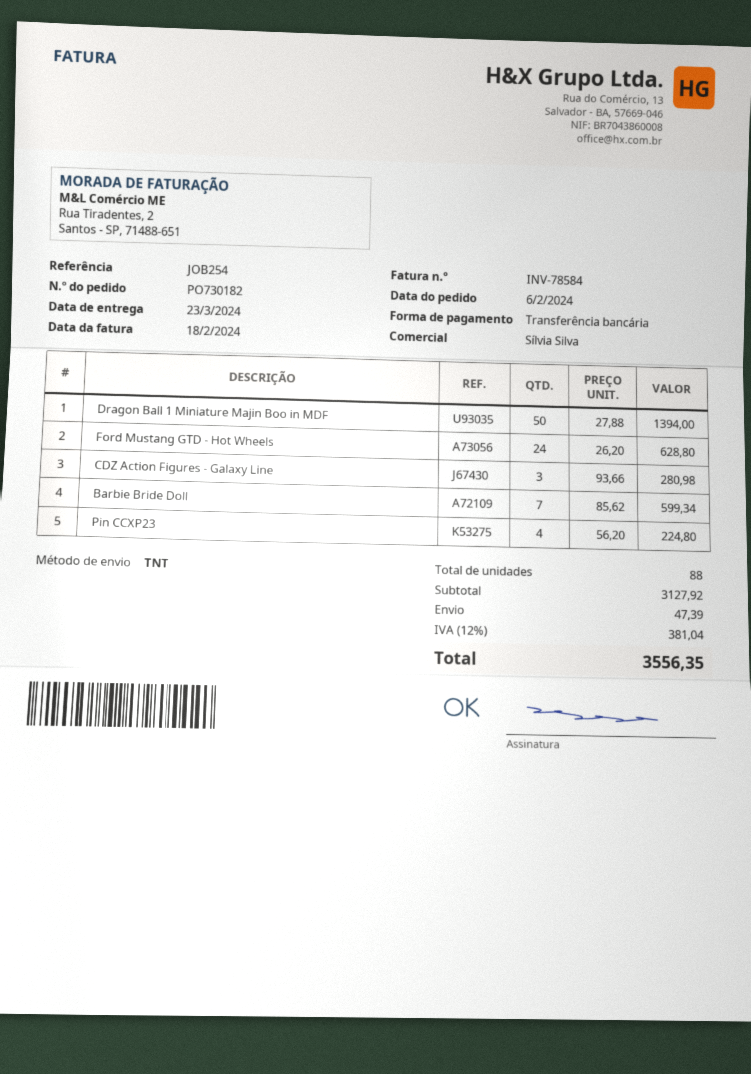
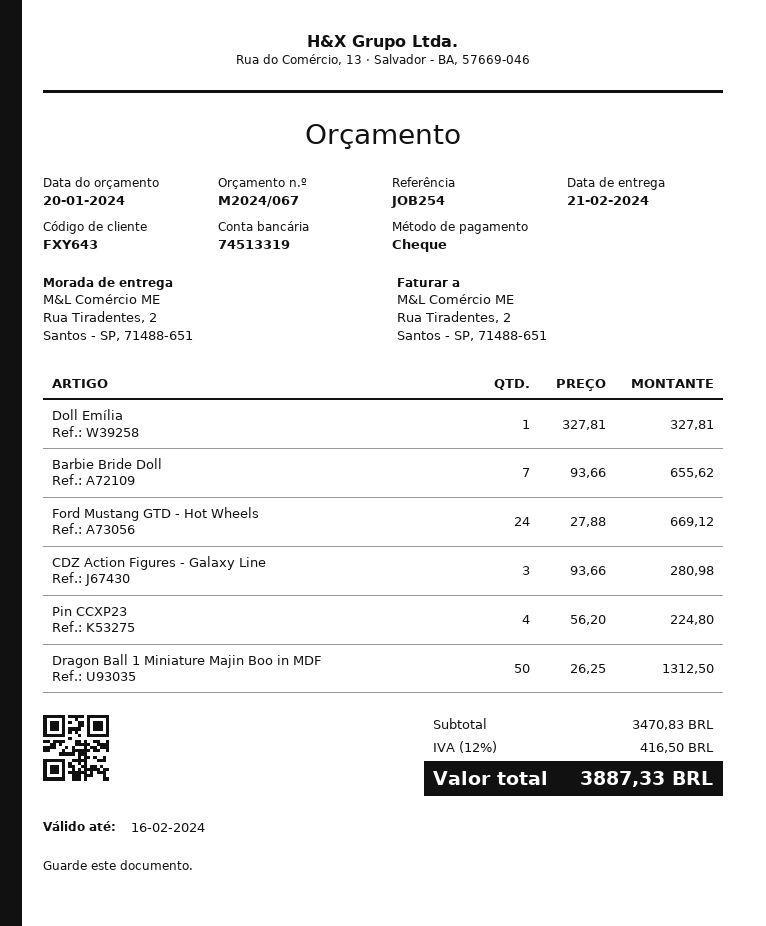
delivery date: 2024-03-23 -> 2024-02-21
payment method: bank transfer -> cheque
Dragon Ball 1 Miniature Majin Boo in MDF: 50 x 27.88 = 1394.00 -> 50 x 26.25 = 1312.50
Ford Mustang GTD - Hot Wheels: 24 x 26.20 = 628.80 -> 24 x 27.88 = 669.12
Barbie Bride Doll: 7 x 85.62 = 599.34 -> 7 x 93.66 = 655.62
Doll Emília: none -> 1 x 327.81 = 327.81
subtotal: 3127.92 -> 3470.83
shipping: 47.39 -> none
tax: 12% = 381.04 -> 12% = 416.50
total: 3556.35 -> 3887.33

